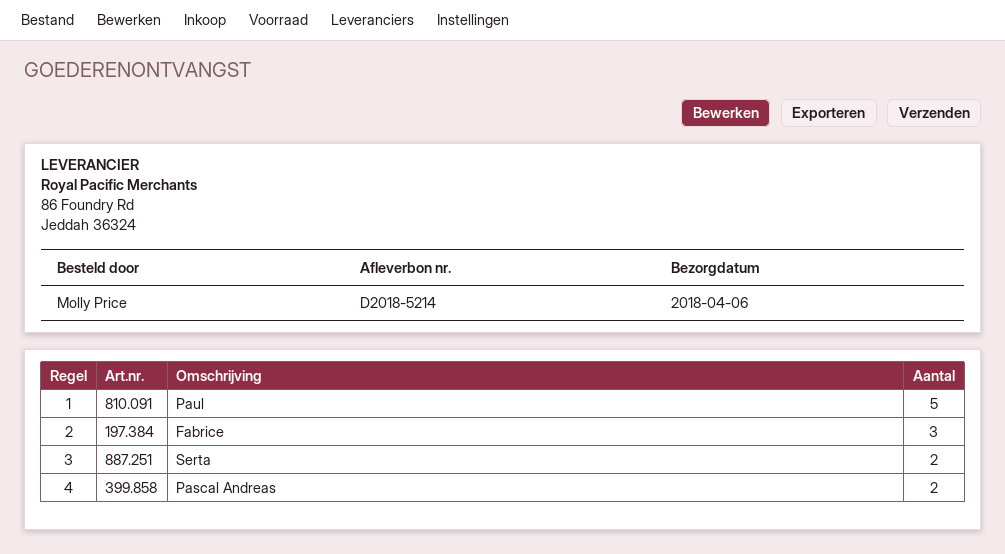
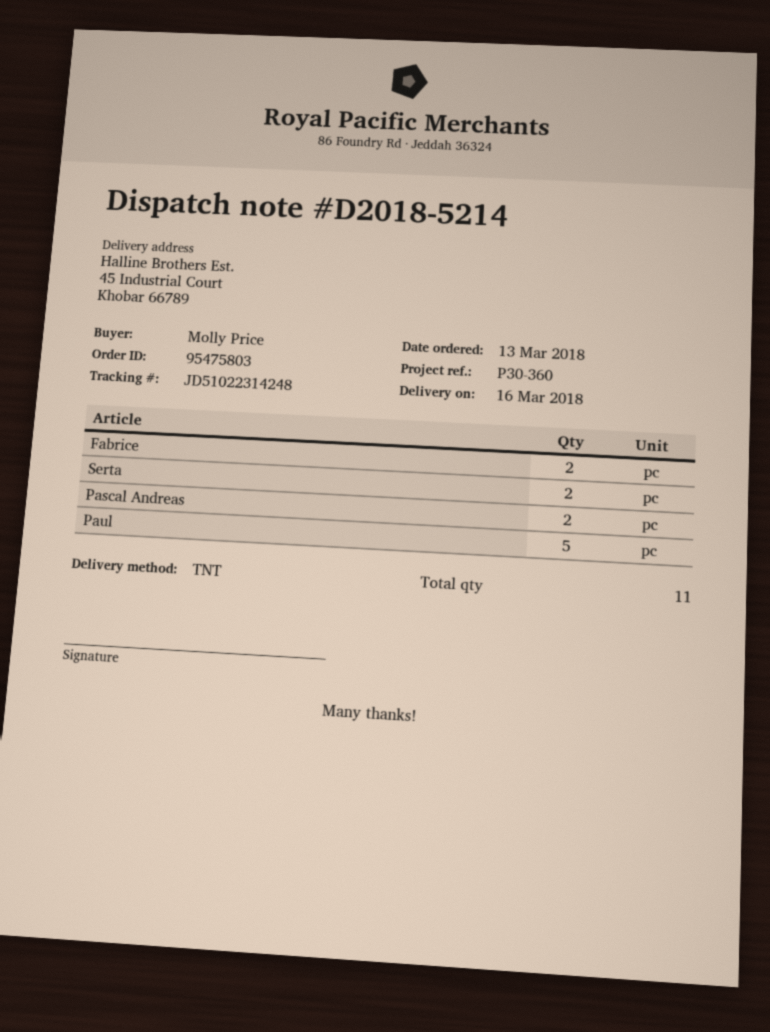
delivery date: 2018-04-06 -> 2018-03-16
Fabrice: 3 -> 2

